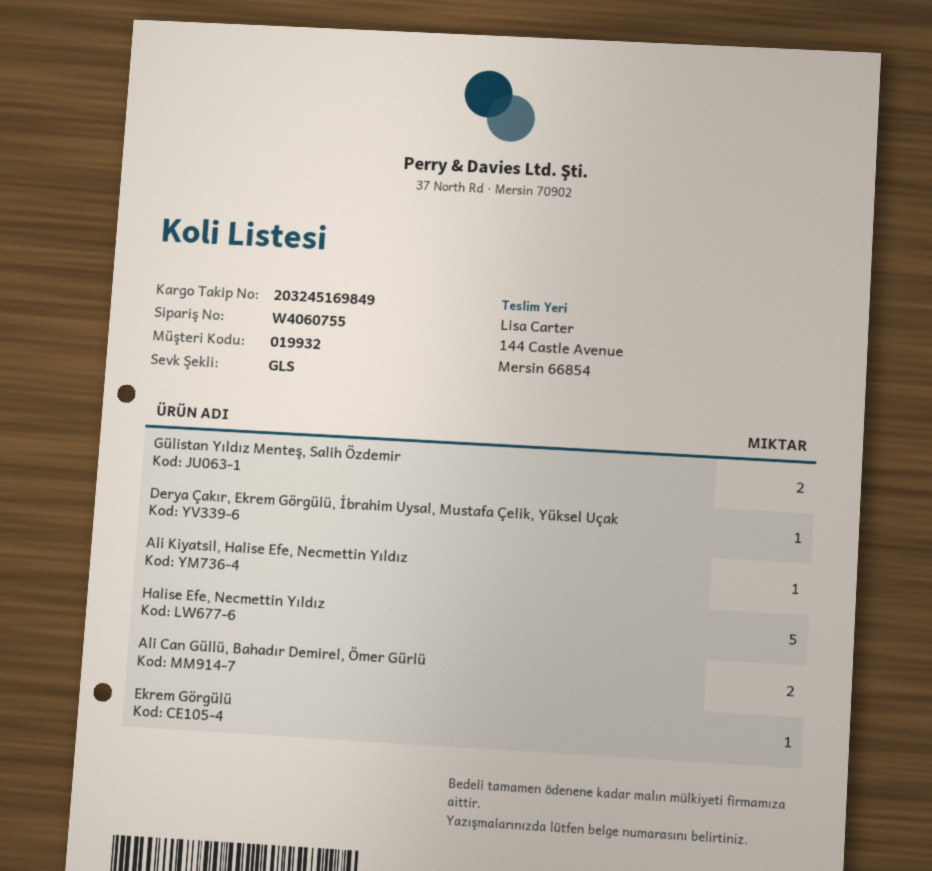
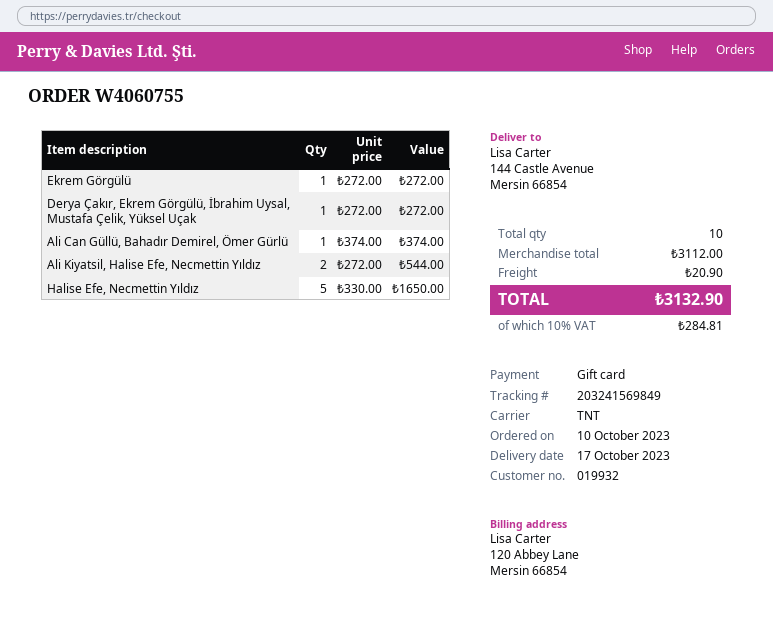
shipping method: GLS -> TNT
tracking number: 203245169849 -> 203241569849
Gülistan Yıldız Menteş, Salih Özdemir: 2 -> none
Ali Kiyatsil, Halise Efe, Necmettin Yıldız: 1 -> 2
Ali Can Güllü, Bahadır Demirel, Ömer Gürlü: 2 -> 1

